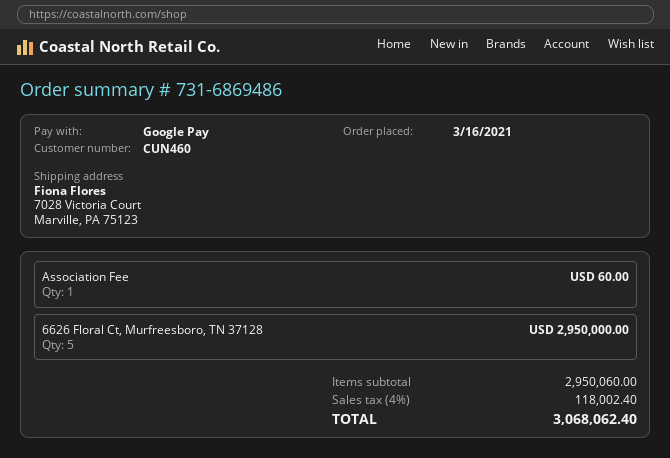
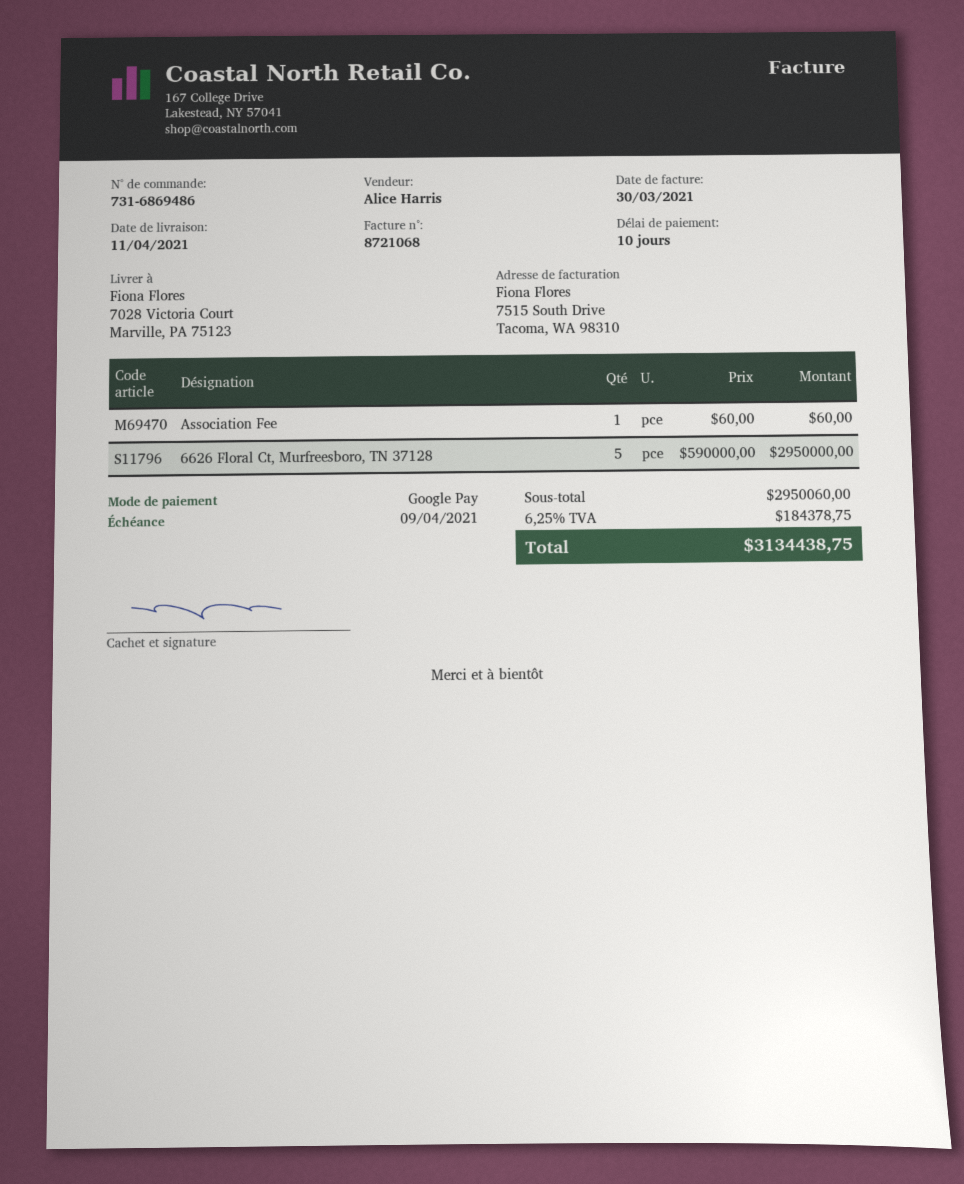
tax: 4% = 118002.40 -> 6.25% = 184378.75
total: 3068062.40 -> 3134438.75

